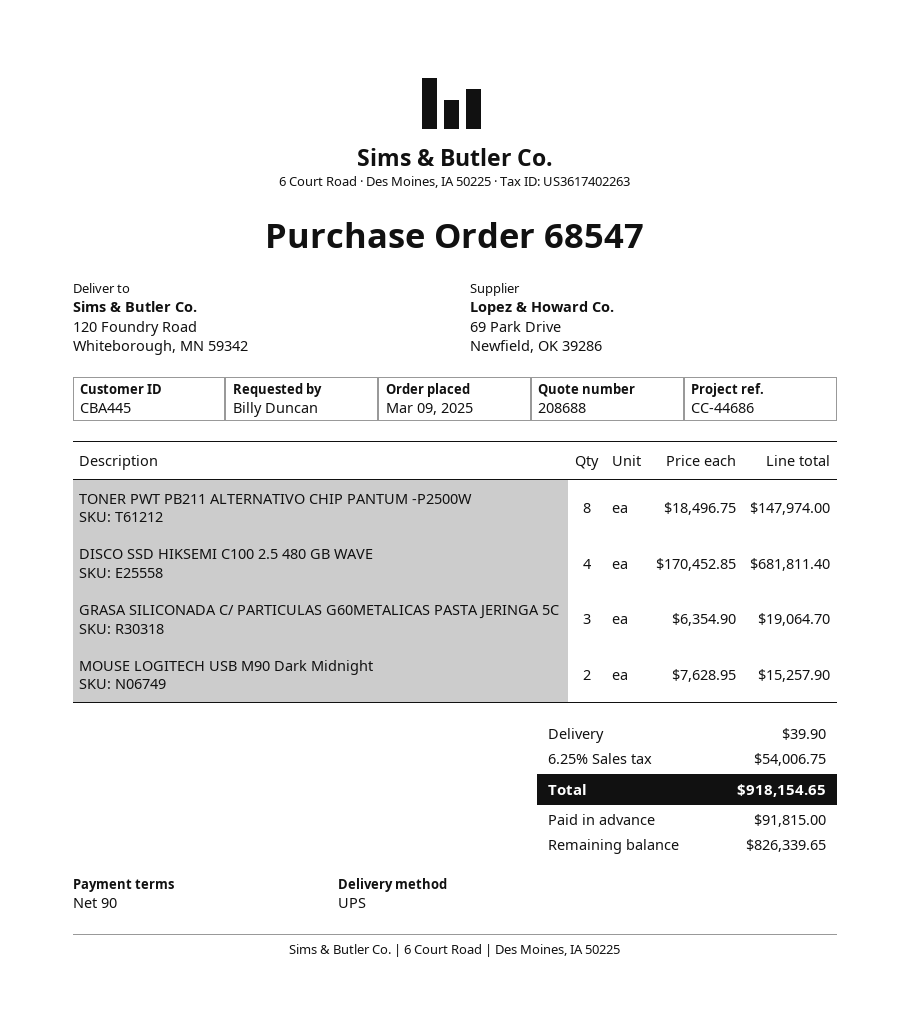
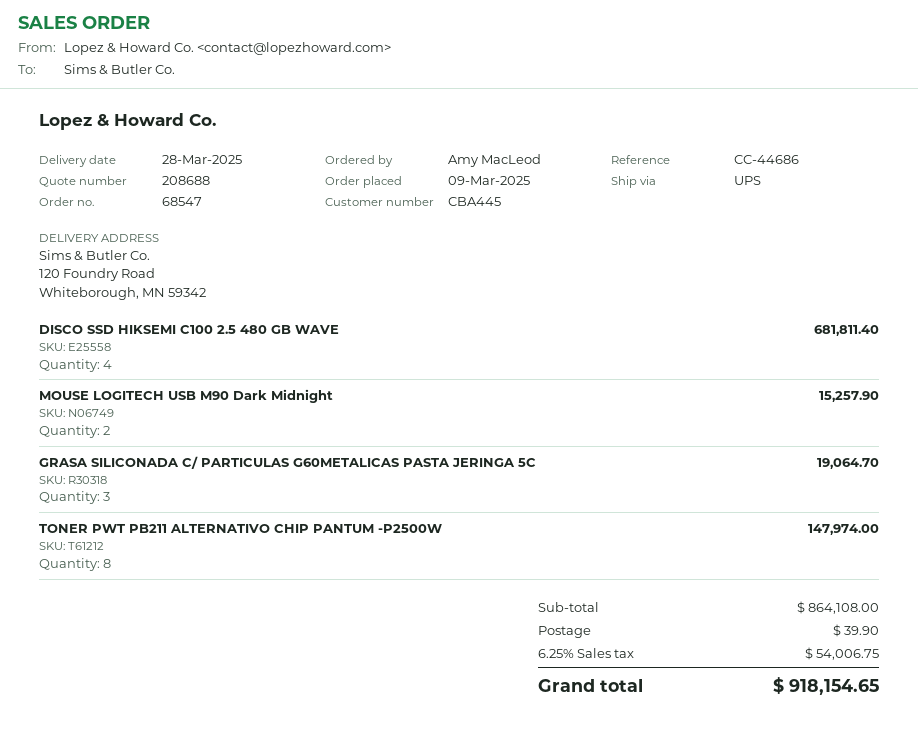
ordered by: Billy Duncan -> Amy MacLeod

